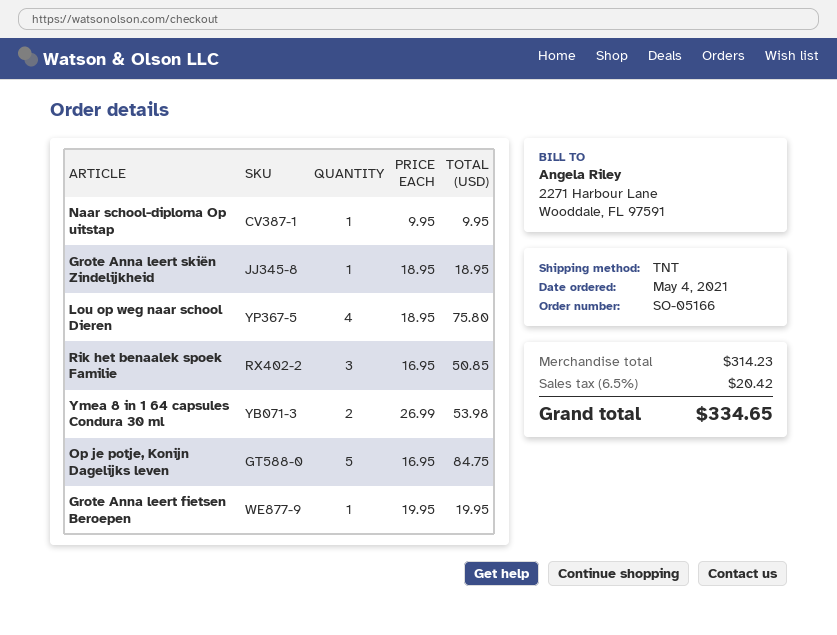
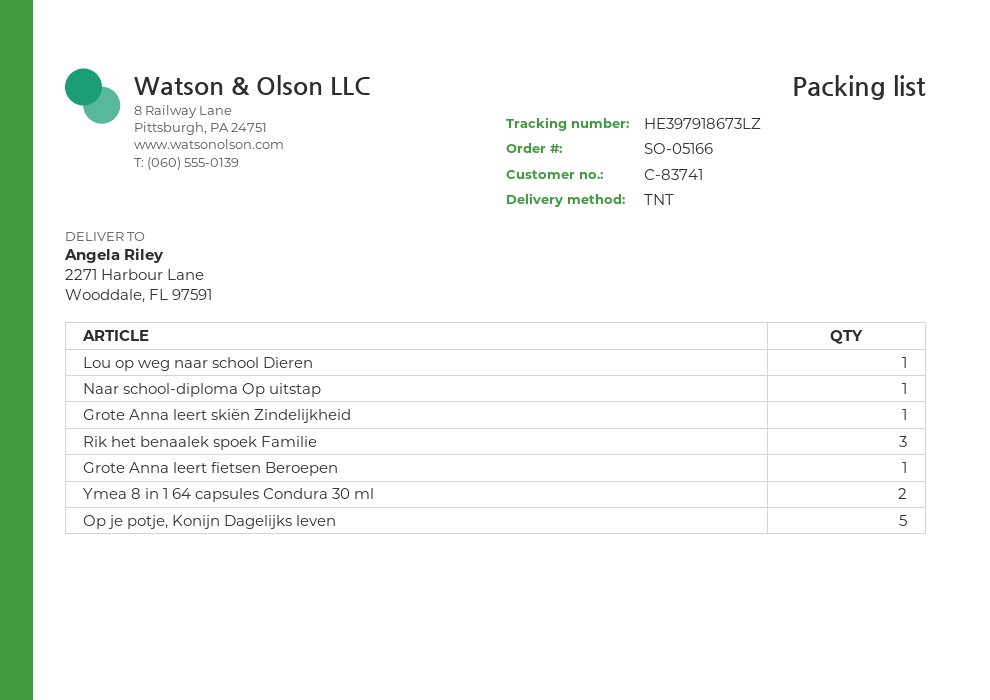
Lou op weg naar school Dieren: 4 -> 1

